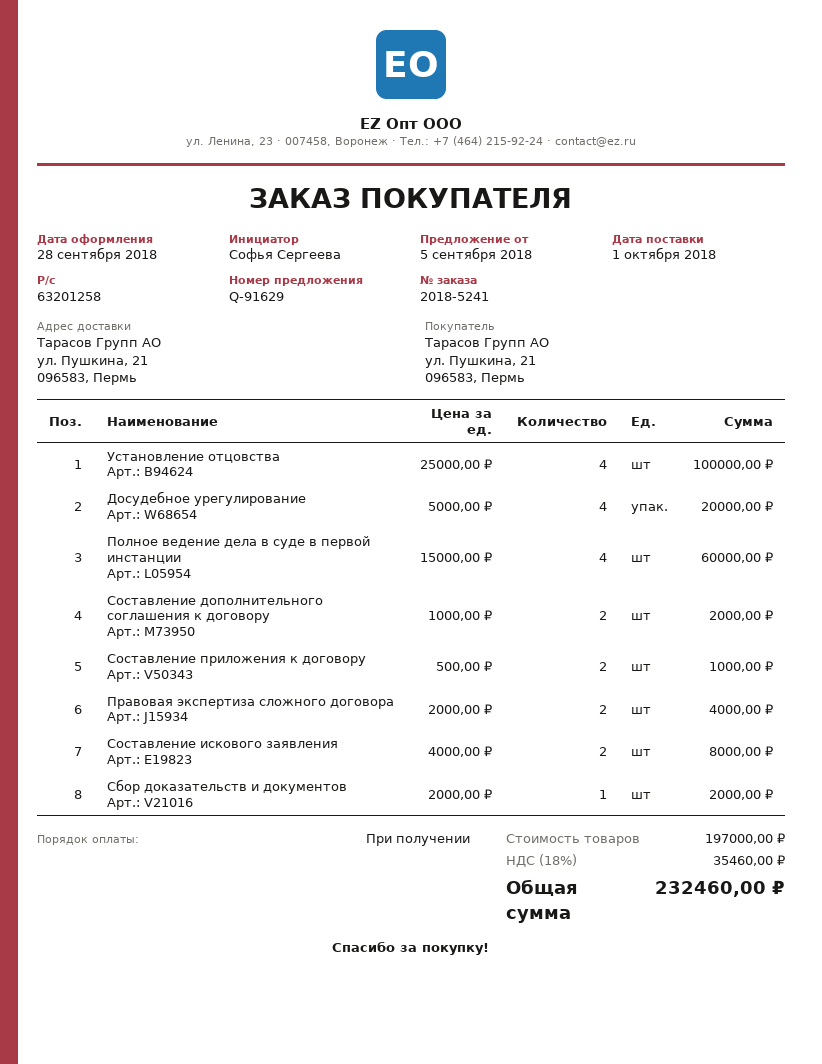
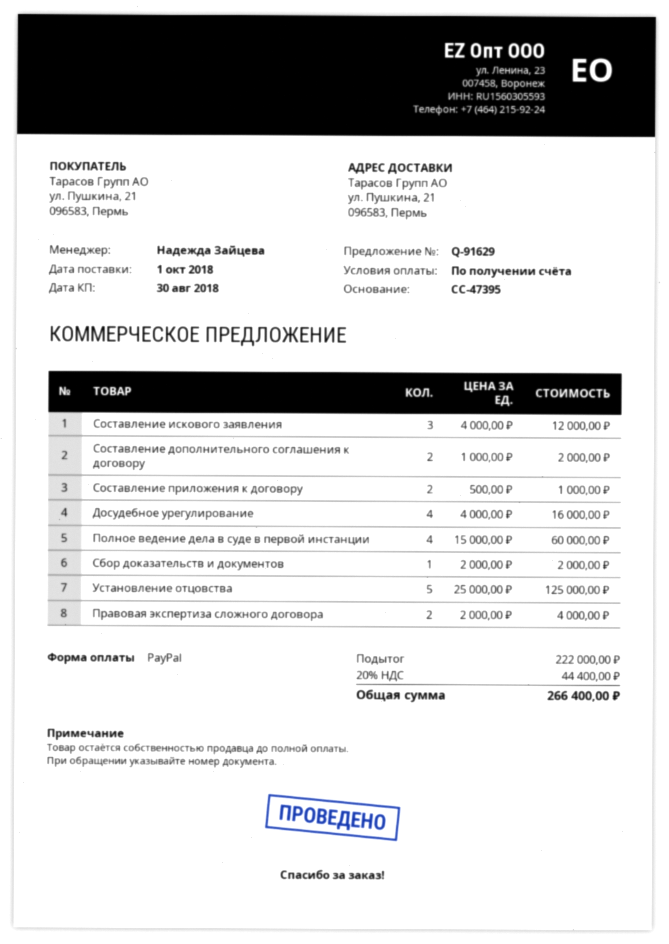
quote date: 2018-09-05 -> 2018-08-30
Установление отцовства: 4 x 25000.00 = 100000.00 -> 5 x 25000.00 = 125000.00
Досудебное урегулирование: 4 x 5000.00 = 20000.00 -> 4 x 4000.00 = 16000.00
Составление искового заявления: 2 x 4000.00 = 8000.00 -> 3 x 4000.00 = 12000.00
subtotal: 197000.00 -> 222000.00
tax: 18% = 35460.00 -> 20% = 44400.00
total: 232460.00 -> 266400.00

